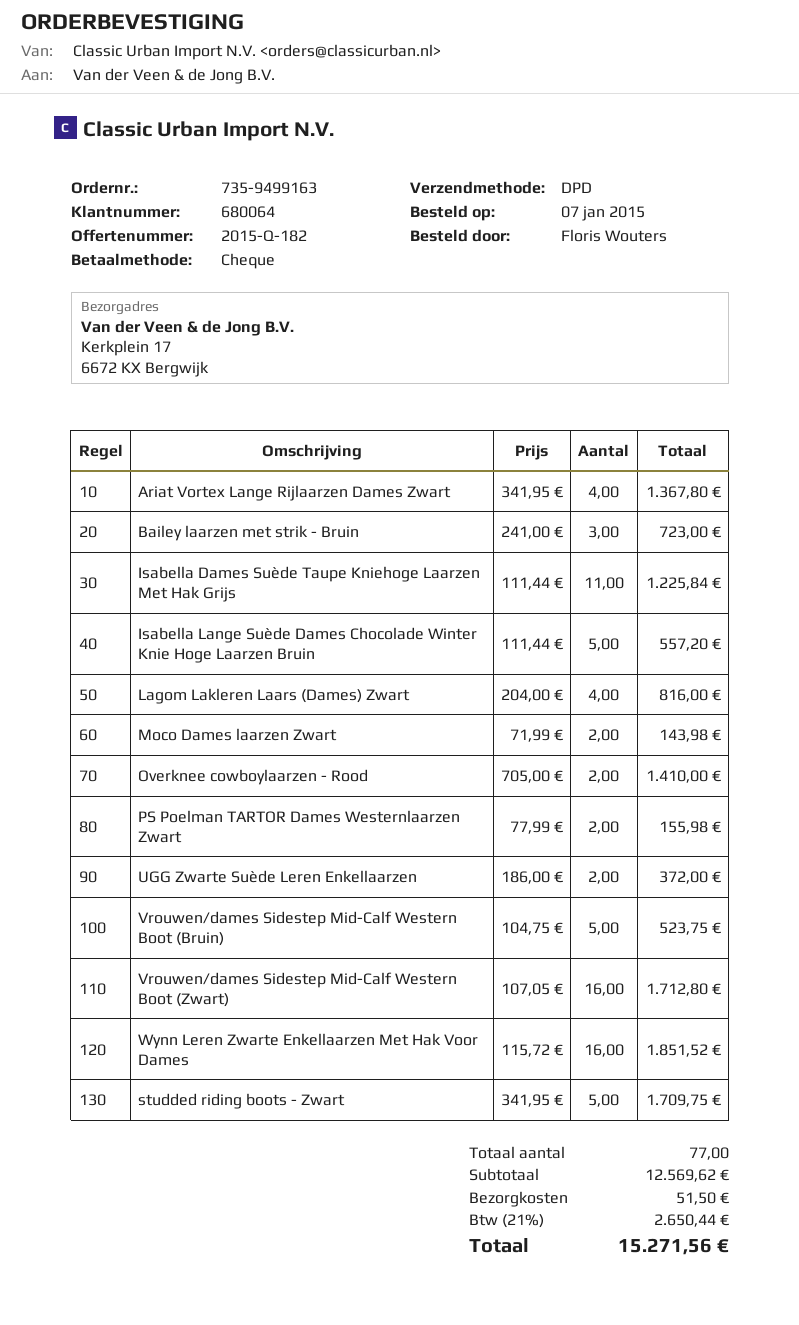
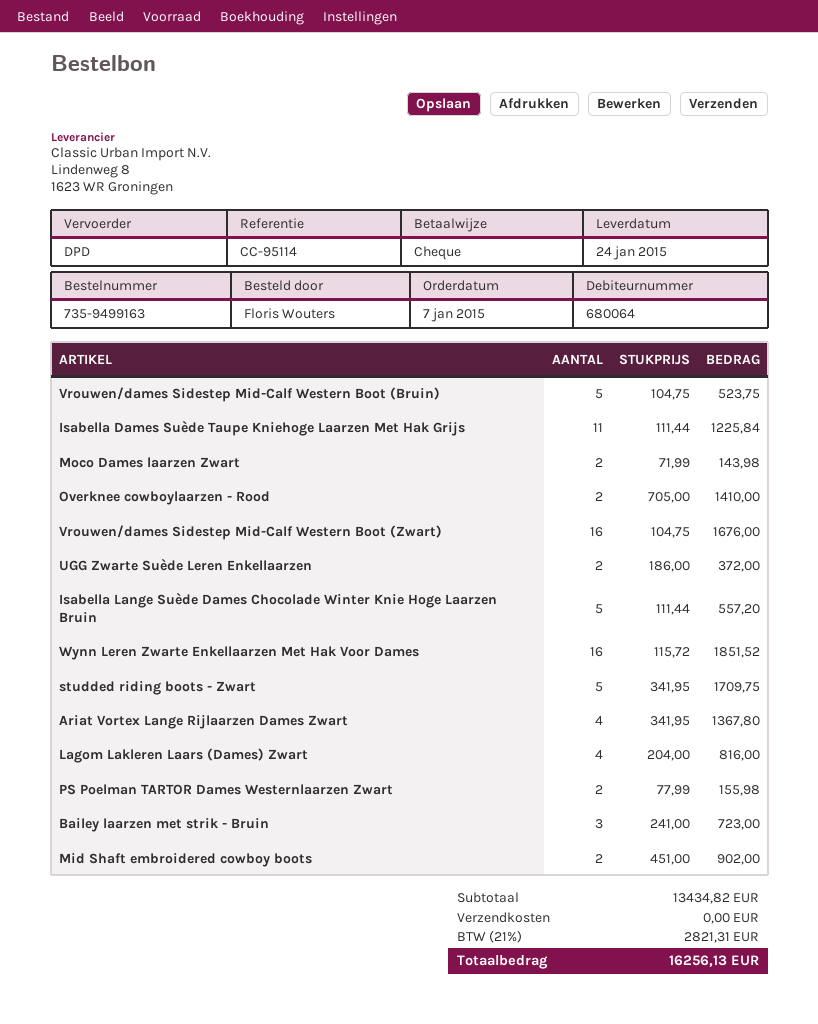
Vrouwen/dames Sidestep Mid-Calf Western Boot (Zwart): 16 x 107.05 = 1712.80 -> 16 x 104.75 = 1676.00
Mid Shaft embroidered cowboy boots: none -> 2 x 451.00 = 902.00
subtotal: 12569.62 -> 13434.82
shipping: 51.50 -> 0.00
tax: 21% = 2650.44 -> 21% = 2821.31
total: 15271.56 -> 16256.13

